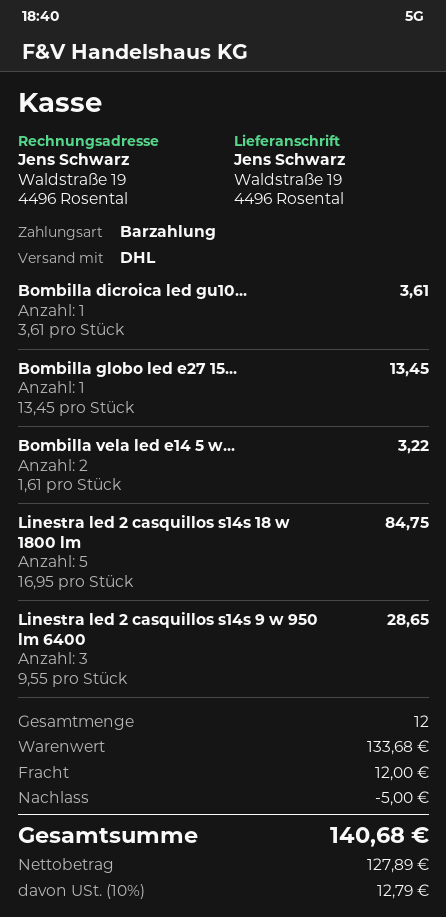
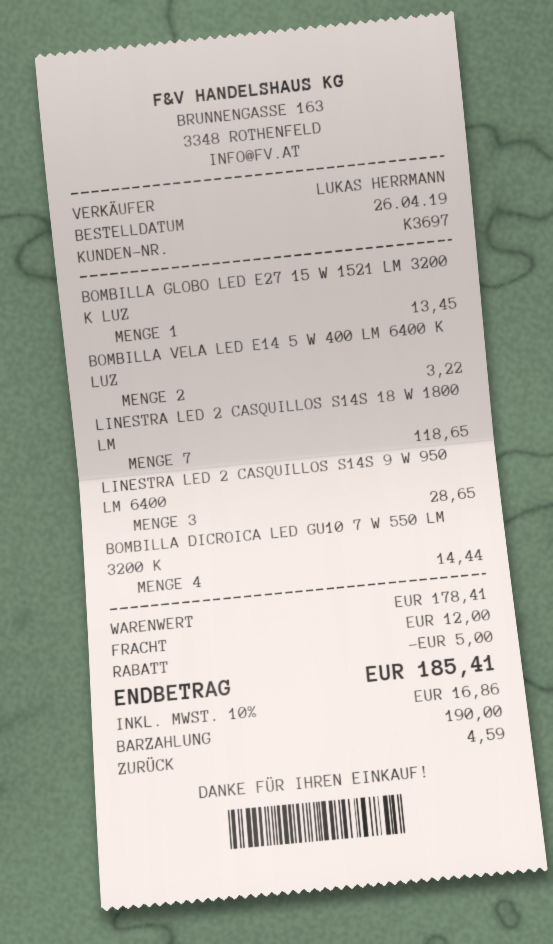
Bombilla dicroica led gu10...: 1 for 3.61 -> 4 for 14.44
Linestra led 2 casquillos s14s 18 w 1800 lm: 5 for 84.75 -> 7 for 118.65
subtotal: 133.68 -> 178.41
tax: 10% = 12.79 -> 10% = 16.86
total: 140.68 -> 185.41

